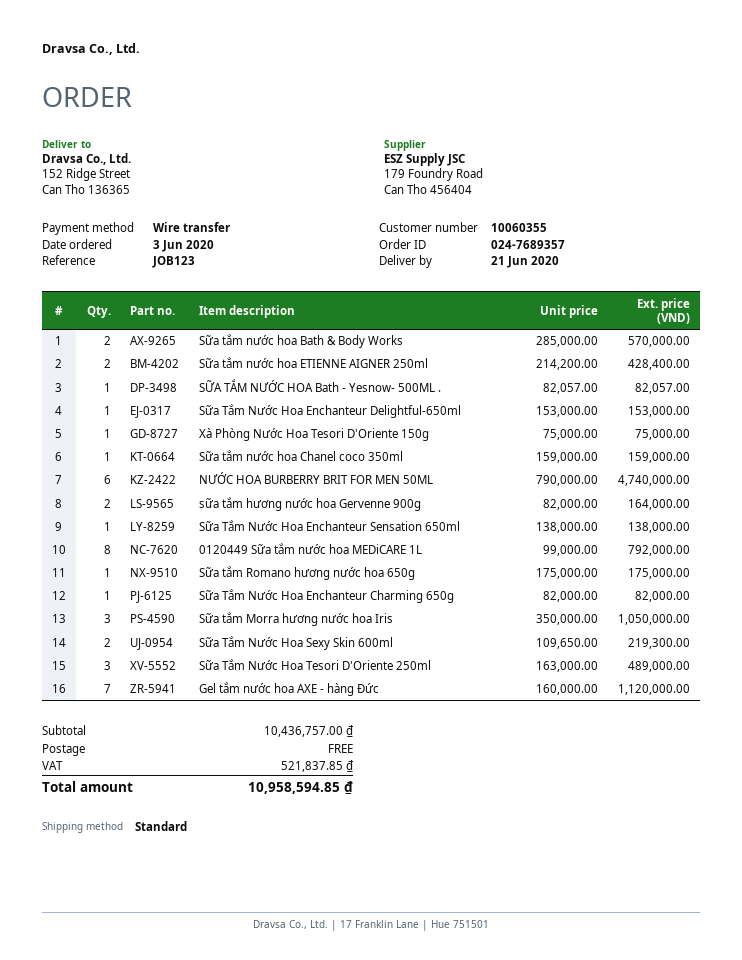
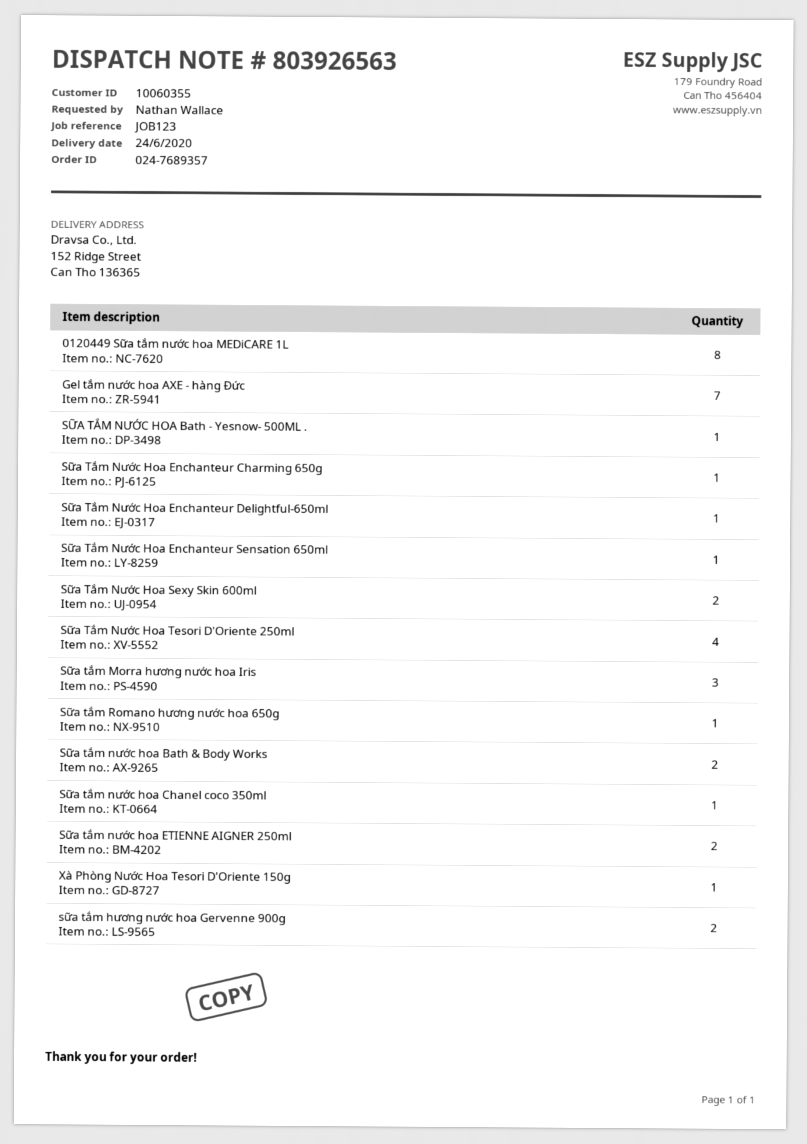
delivery date: 2020-06-21 -> 2020-06-24
NƯỚC HOA BURBERRY BRIT FOR MEN 50ML: 6 -> none
Sữa Tắm Nước Hoa Tesori D'Oriente 250ml: 3 -> 4

